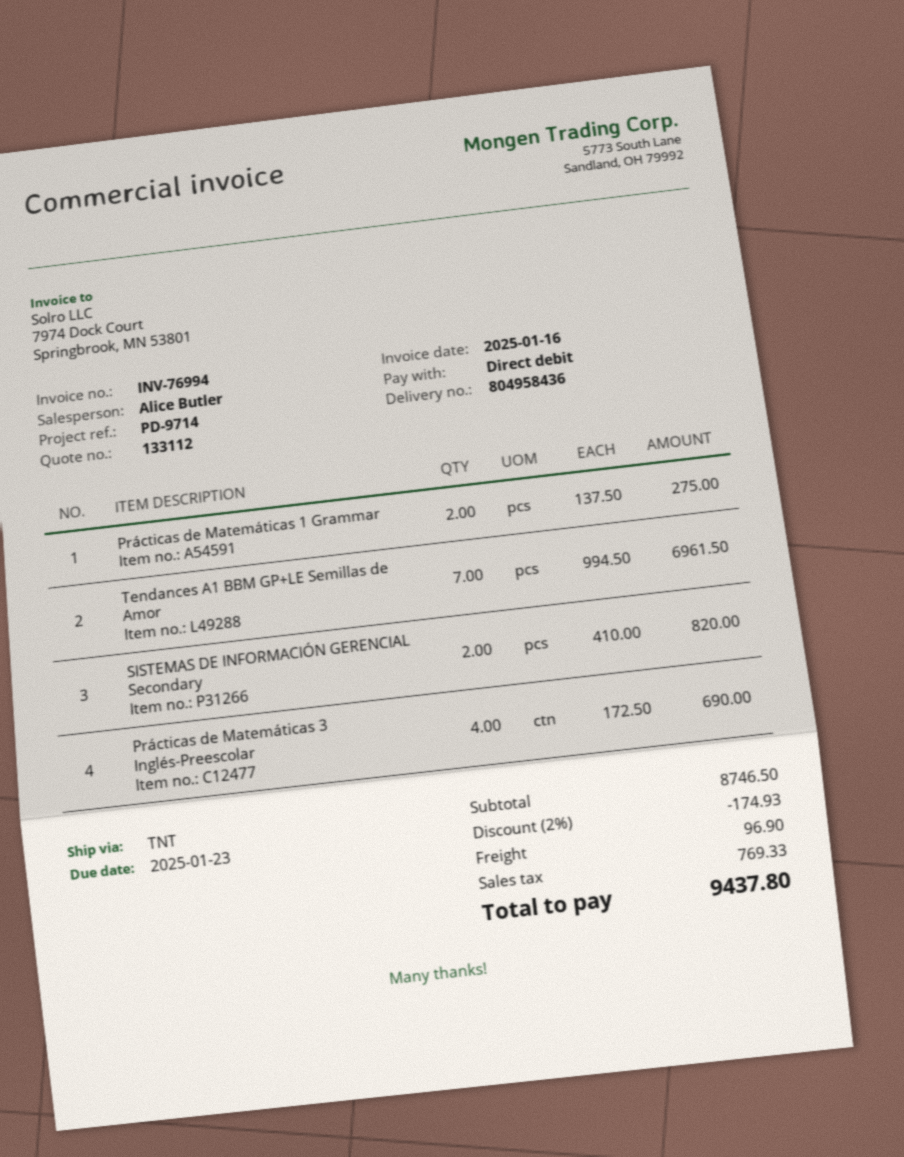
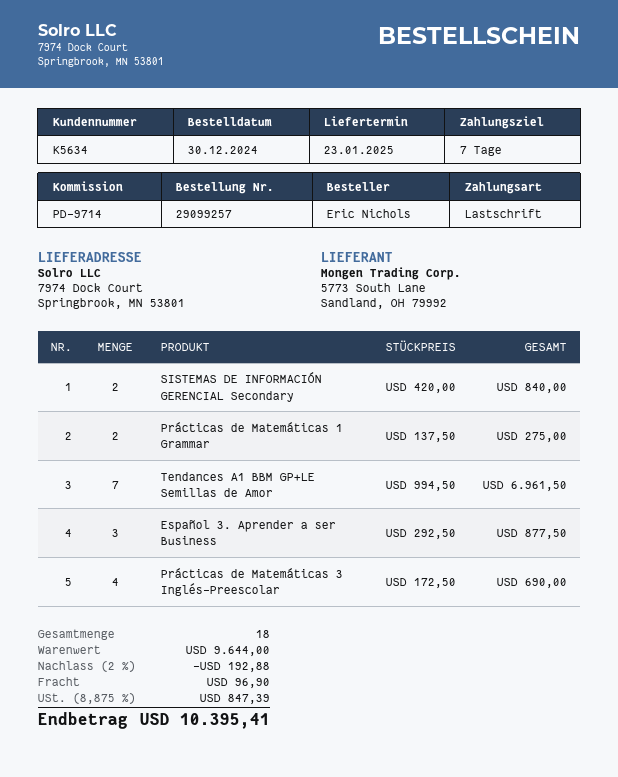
SISTEMAS DE INFORMACIÓN GERENCIAL Secondary: 2 x 410.00 = 820.00 -> 2 x 420.00 = 840.00
Español 3. Aprender a ser Business: none -> 3 x 292.50 = 877.50
subtotal: 8746.50 -> 9644.00
discount: 2% = 174.93 -> 2% = 192.88
tax: 769.33 -> 847.39
total: 9437.80 -> 10395.41

